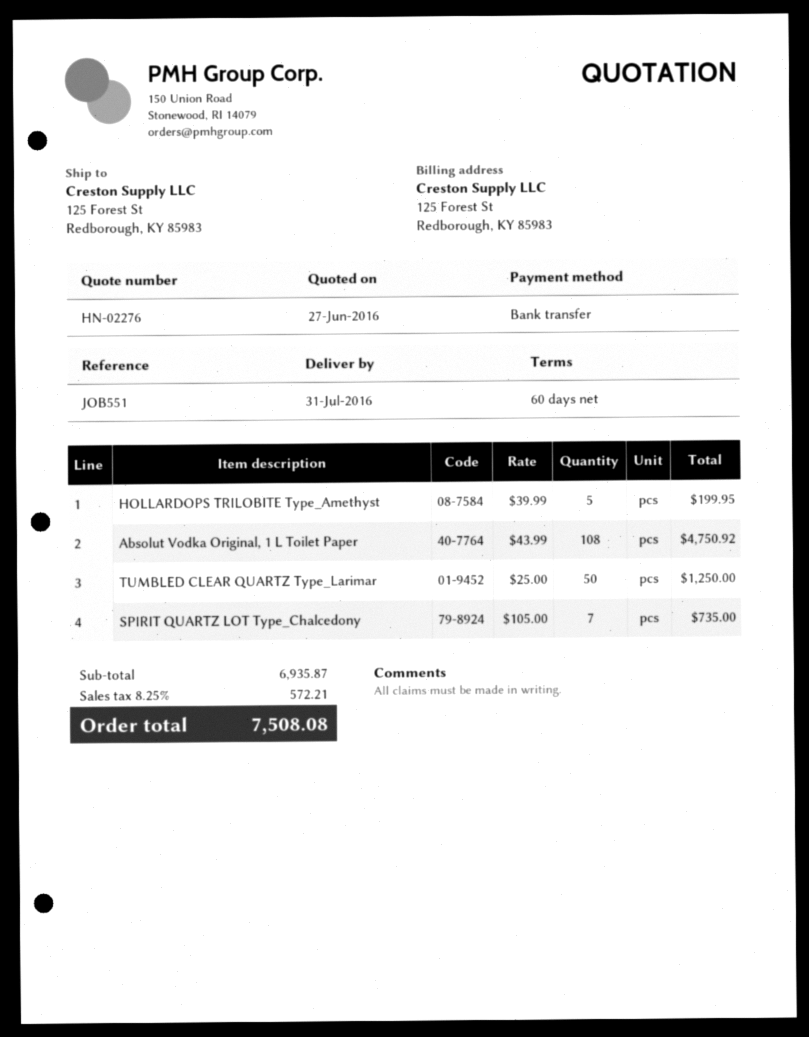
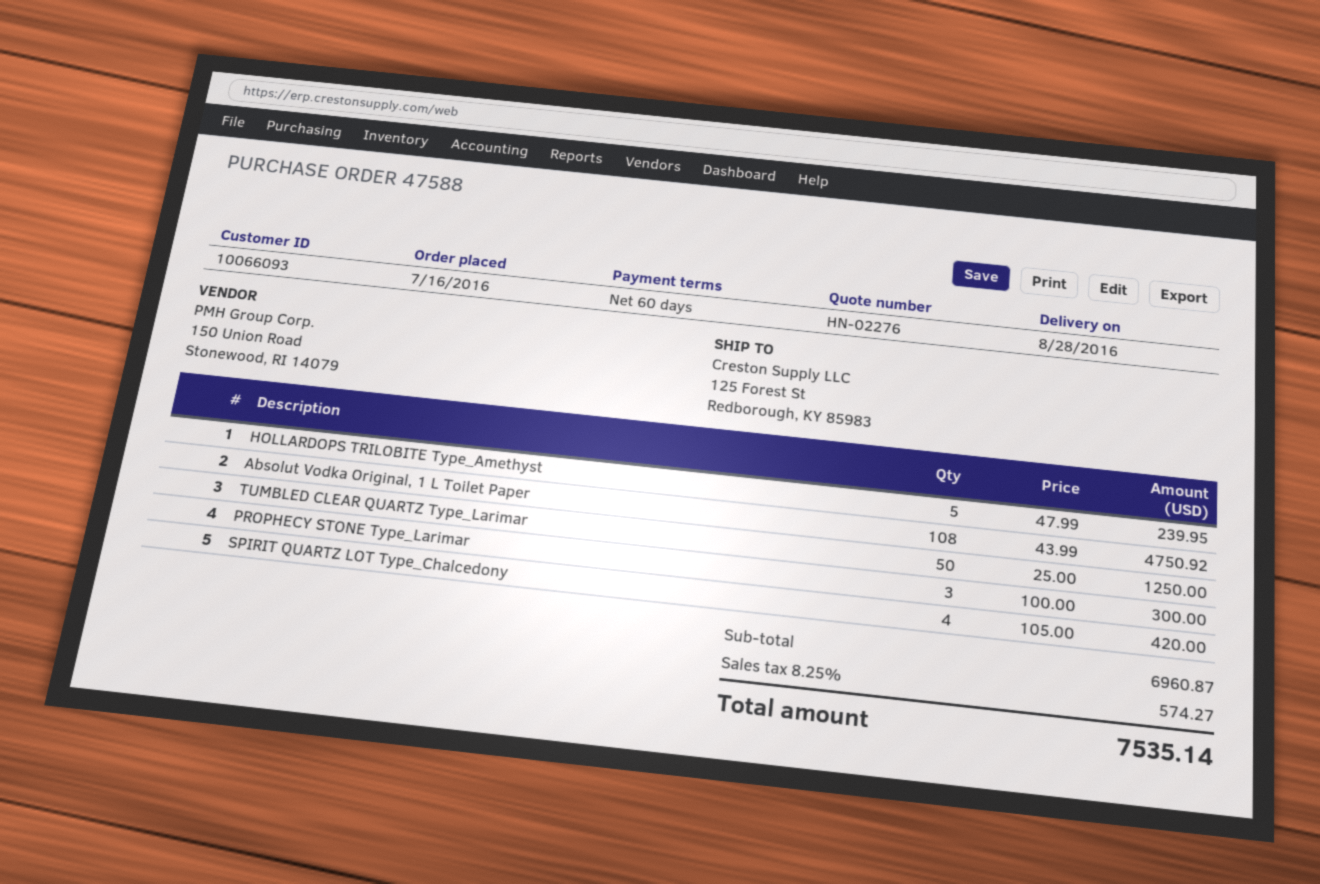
delivery date: 2016-07-31 -> 2016-08-28
HOLLARDOPS TRILOBITE Type_Amethyst: 5 x 39.99 = 199.95 -> 5 x 47.99 = 239.95
SPIRIT QUARTZ LOT Type_Chalcedony: 7 x 105.00 = 735.00 -> 4 x 105.00 = 420.00
PROPHECY STONE Type_Larimar: none -> 3 x 100.00 = 300.00
subtotal: 6935.87 -> 6960.87
tax: 8.25% = 572.21 -> 8.25% = 574.27
total: 7508.08 -> 7535.14

